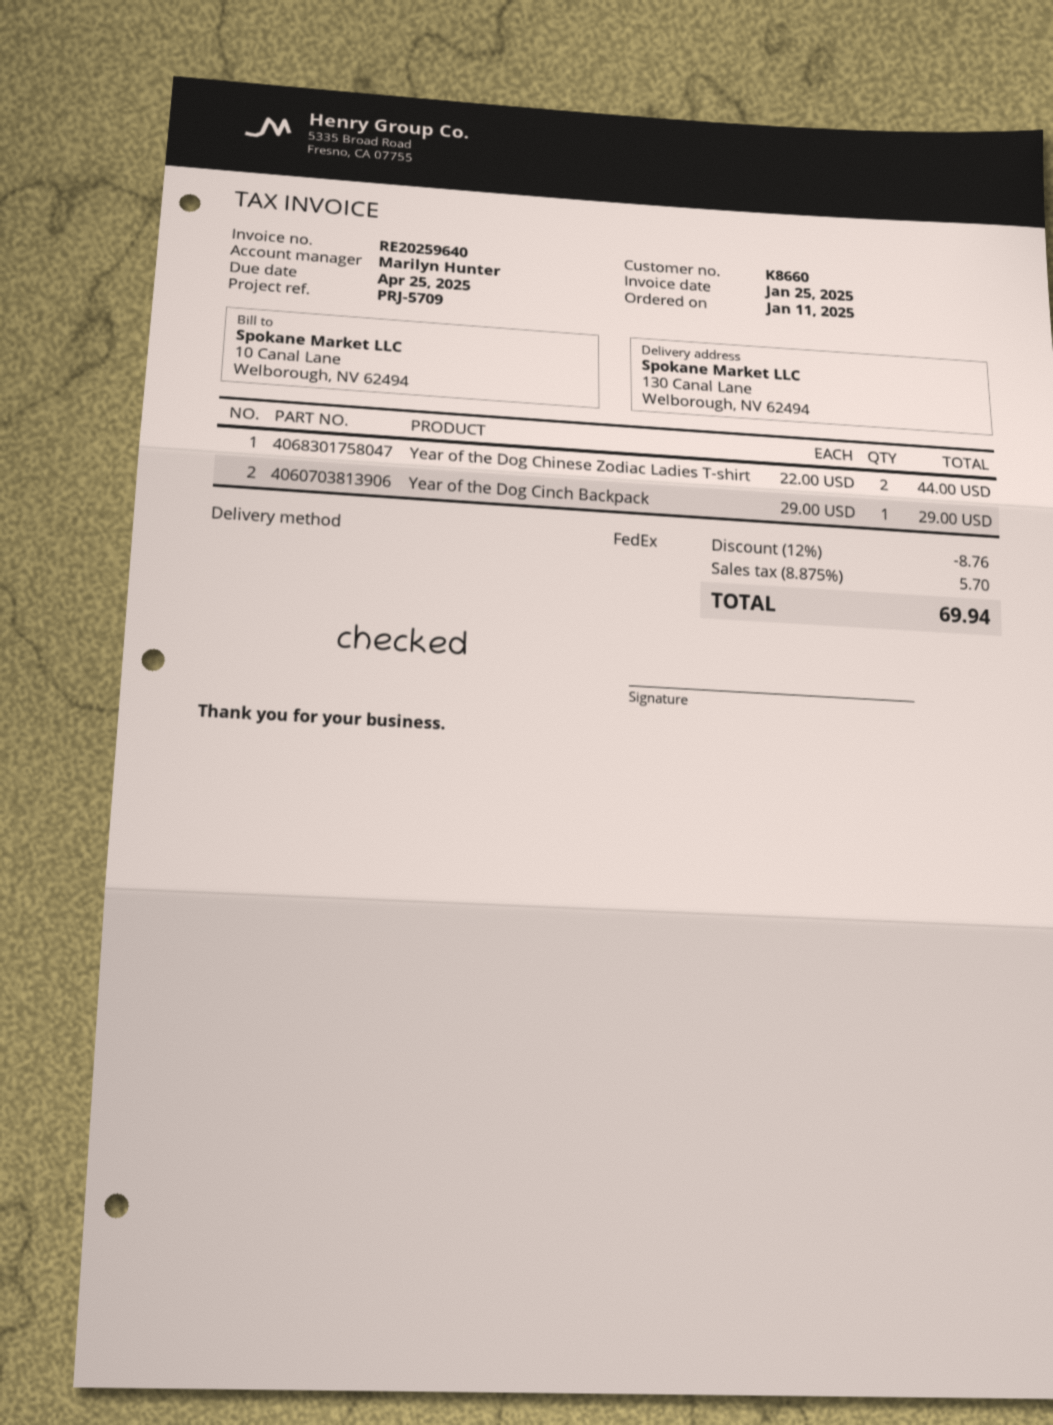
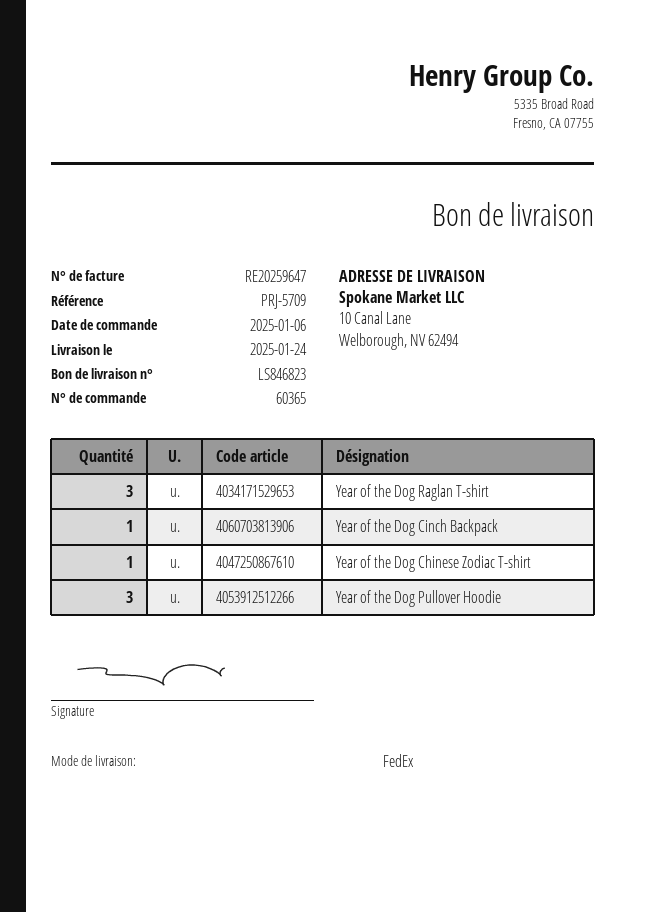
order date: 2025-01-11 -> 2025-01-06
invoice number: RE20259640 -> RE20259647
ship to: 130 Canal Lane, Welborough, NV 62494 -> 10 Canal Lane, Welborough, NV 62494
Year of the Dog Chinese Zodiac Ladies T-shirt: 2 -> none
Year of the Dog Raglan T-shirt: none -> 3
Year of the Dog Chinese Zodiac T-shirt: none -> 1
Year of the Dog Pullover Hoodie: none -> 3

